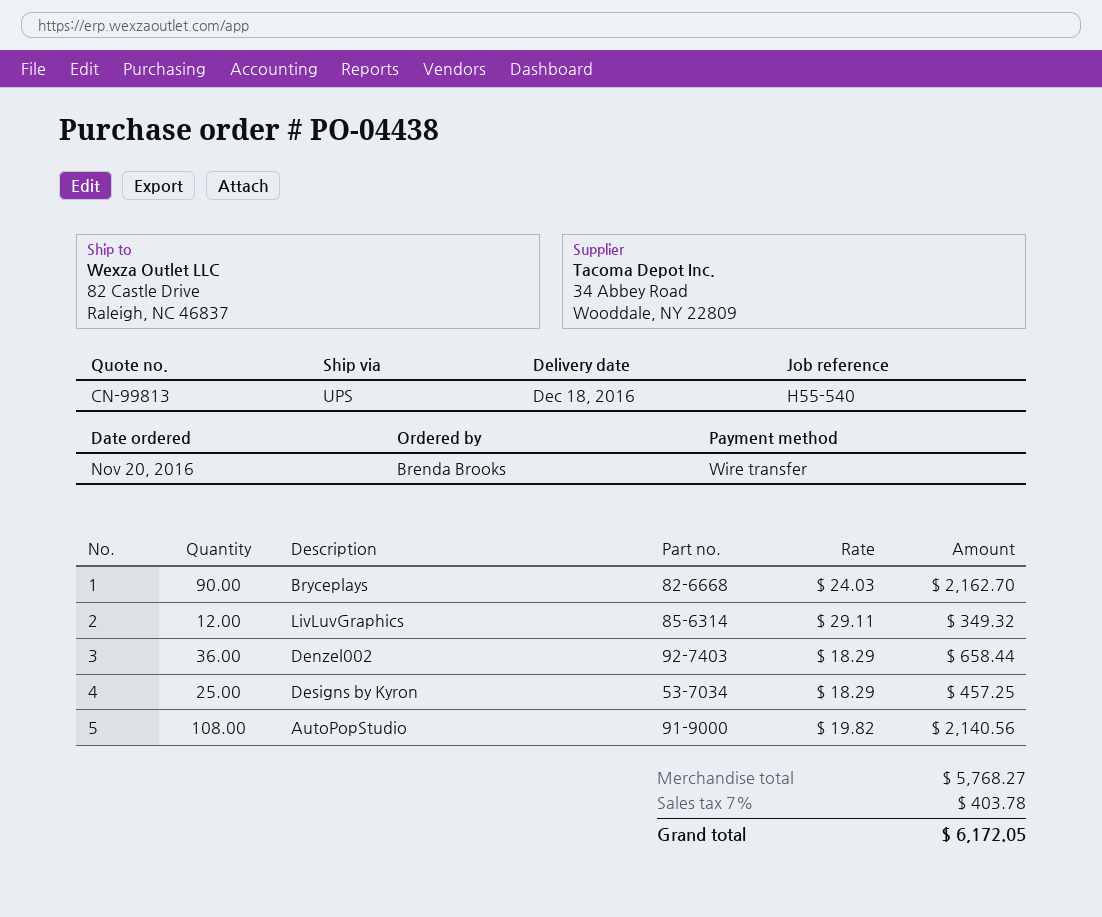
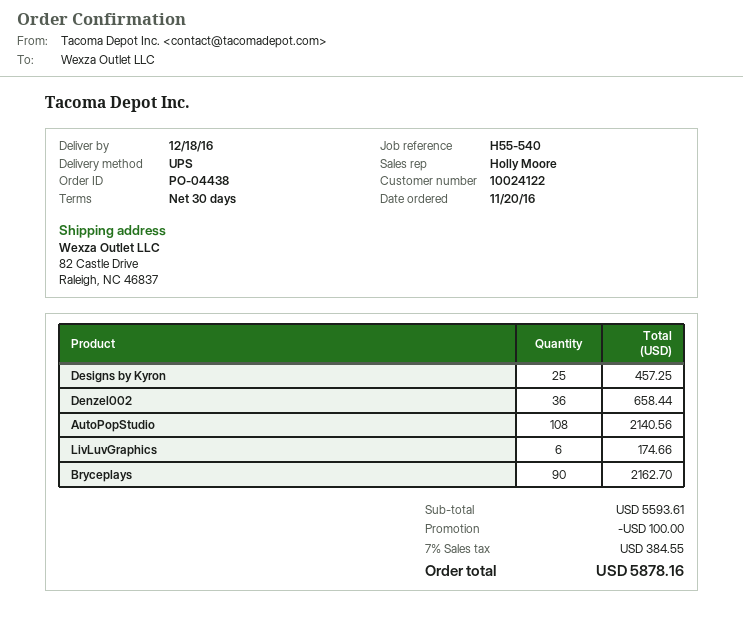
LivLuvGraphics: 12 for 349.32 -> 6 for 174.66
subtotal: 5768.27 -> 5593.61
discount: none -> 100.00
tax: 7% = 403.78 -> 7% = 384.55
total: 6172.05 -> 5878.16

